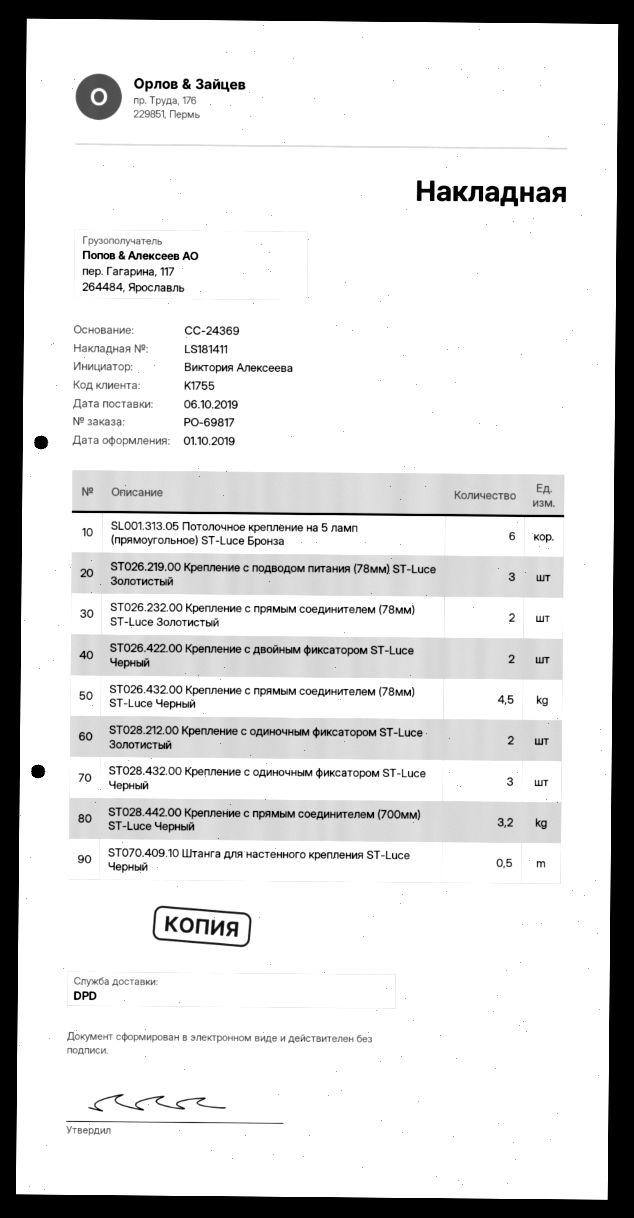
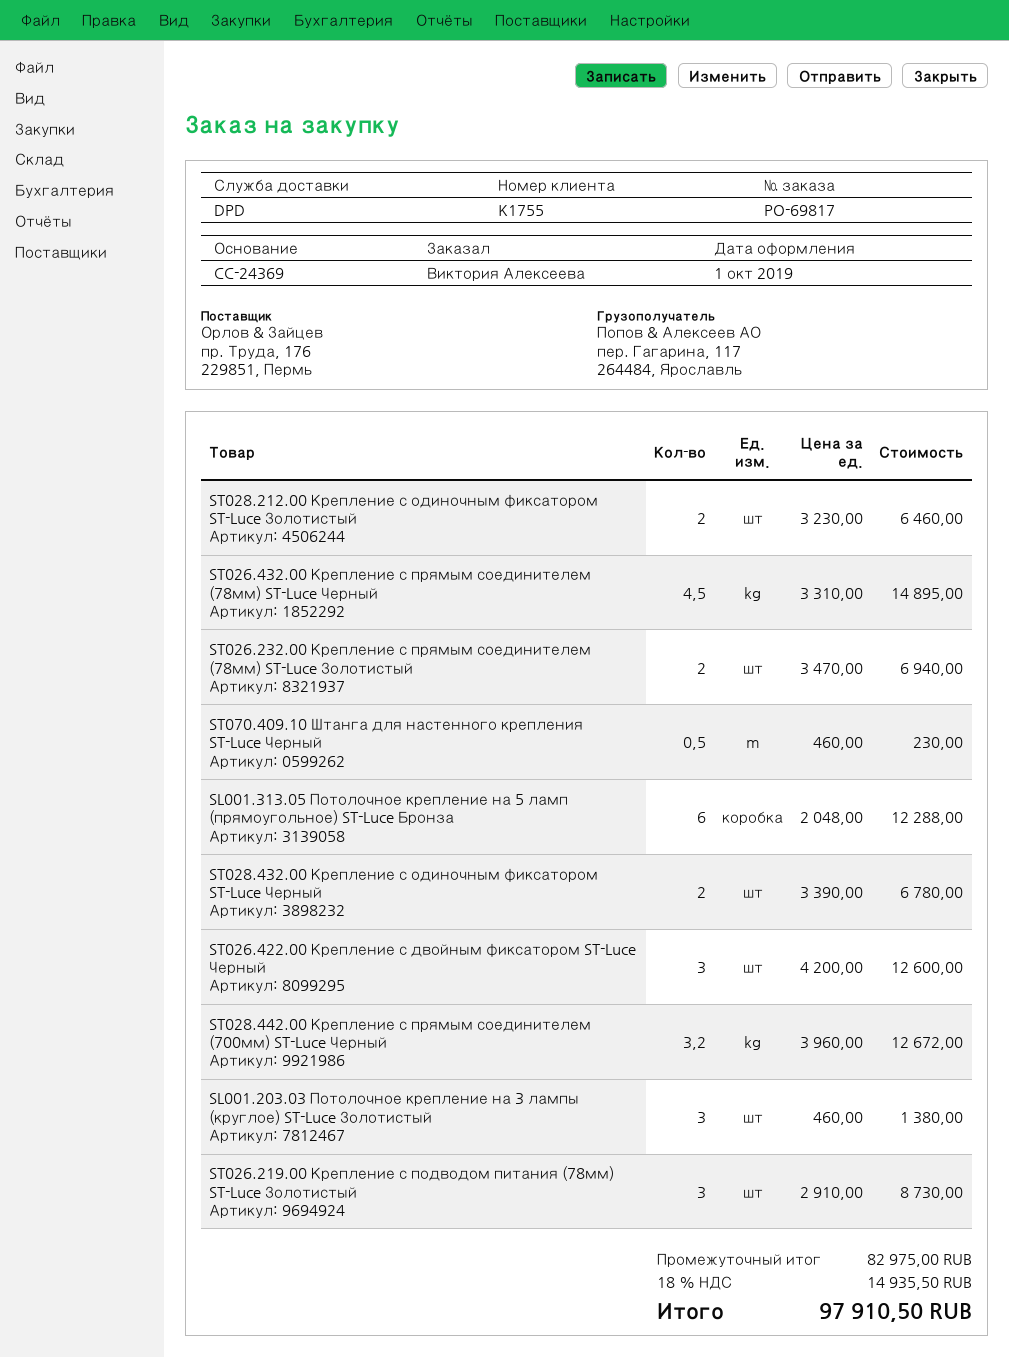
ST026.422.00 Крепление с двойным фиксатором ST-Luce Черный: 2 -> 3
ST028.432.00 Крепление с одиночным фиксатором ST-Luce Черный: 3 -> 2
SL001.203.03 Потолочное крепление на 3 лампы (круглое) ST-Luce Золотистый: none -> 3

